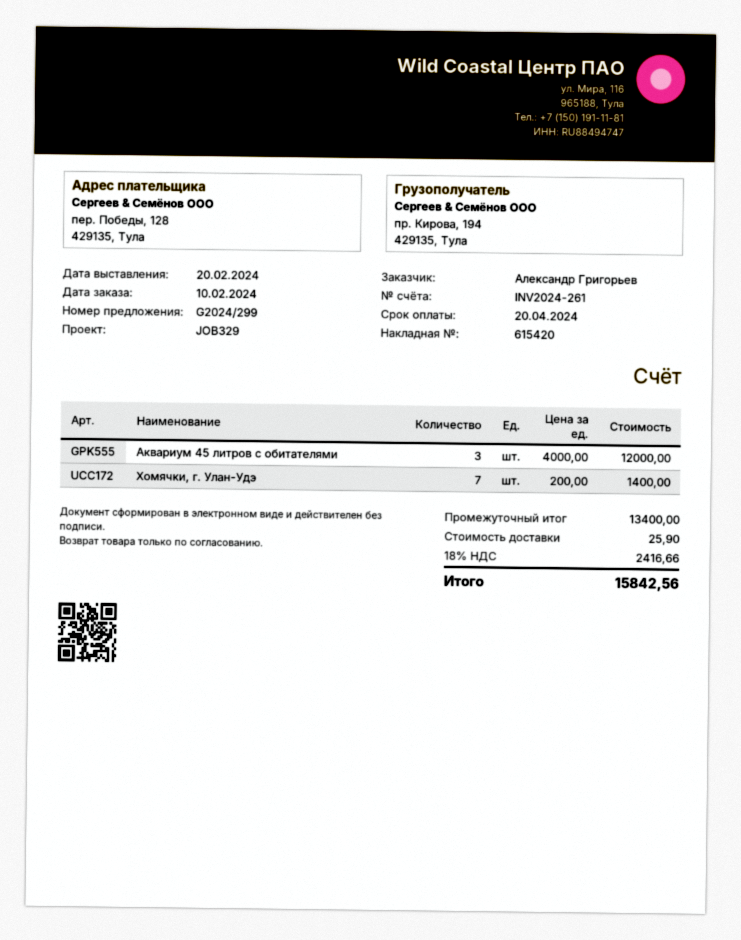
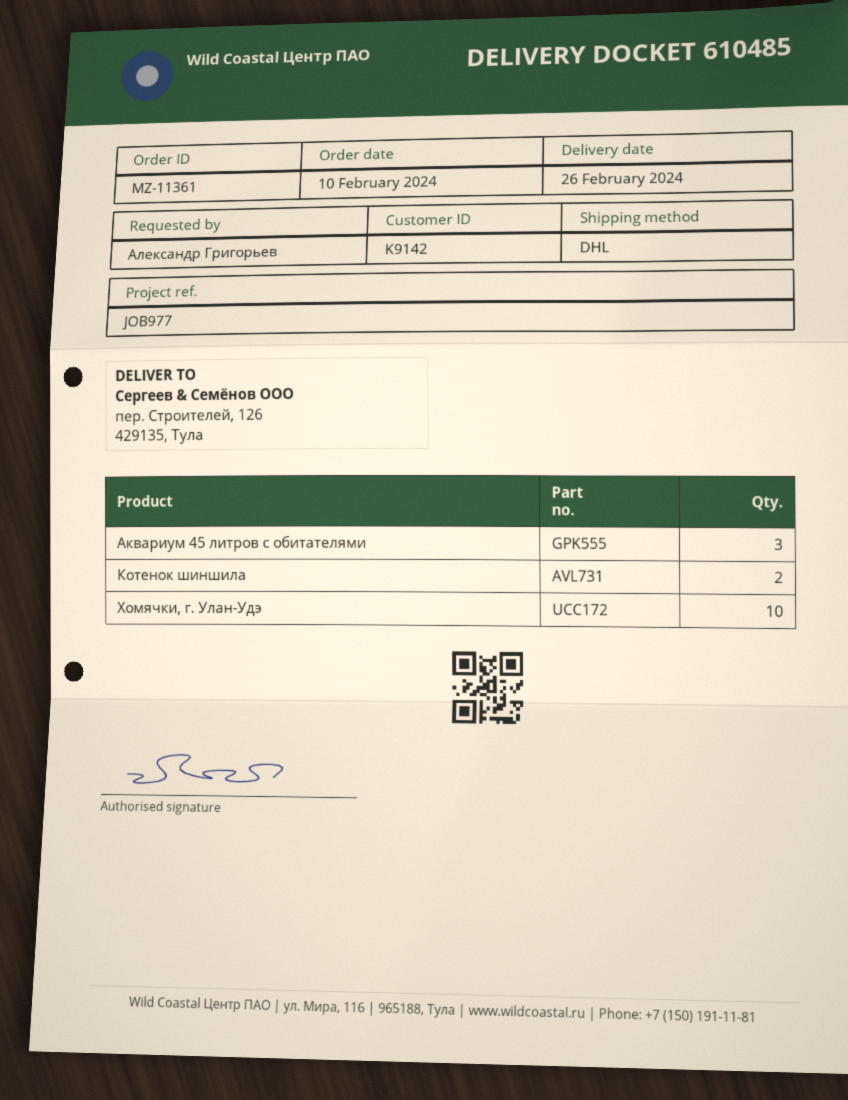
delivery note number: 615420 -> 610485
reference: JOB329 -> JOB977
ship to: пр. Кирова, 194, 429135, Тула -> пер. Строителей, 126, 429135, Тула
Хомячки, г. Улан-Удэ: 7 -> 10
Котенок шиншила: none -> 2

